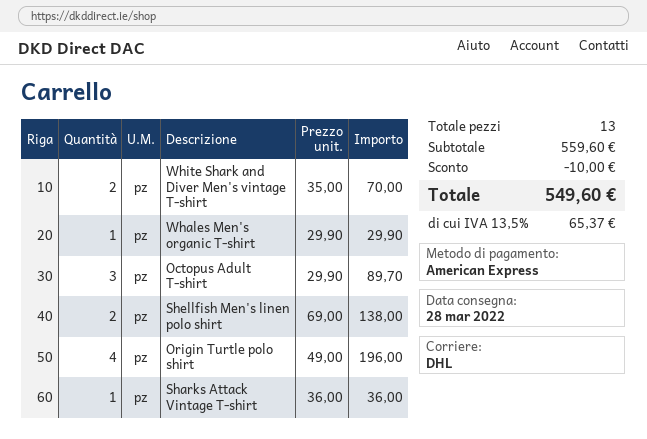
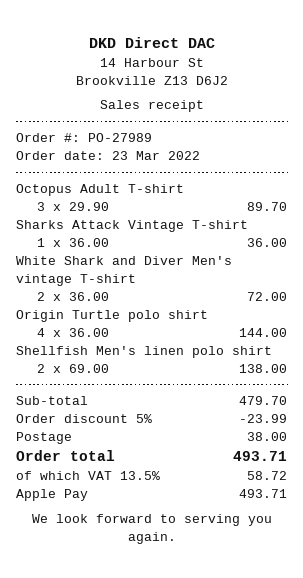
payment method: American Express -> Apple Pay
White Shark and Diver Men's vintage T-shirt: 2 x 35.00 = 70.00 -> 2 x 36.00 = 72.00
Whales Men's organic T-shirt: 1 x 29.90 = 29.90 -> none
Origin Turtle polo shirt: 4 x 49.00 = 196.00 -> 4 x 36.00 = 144.00
subtotal: 559.60 -> 479.70
discount: 10.00 -> 23.99
shipping: none -> 38.00
tax: 13.5% = 65.37 -> 13.5% = 58.72
total: 549.60 -> 493.71

